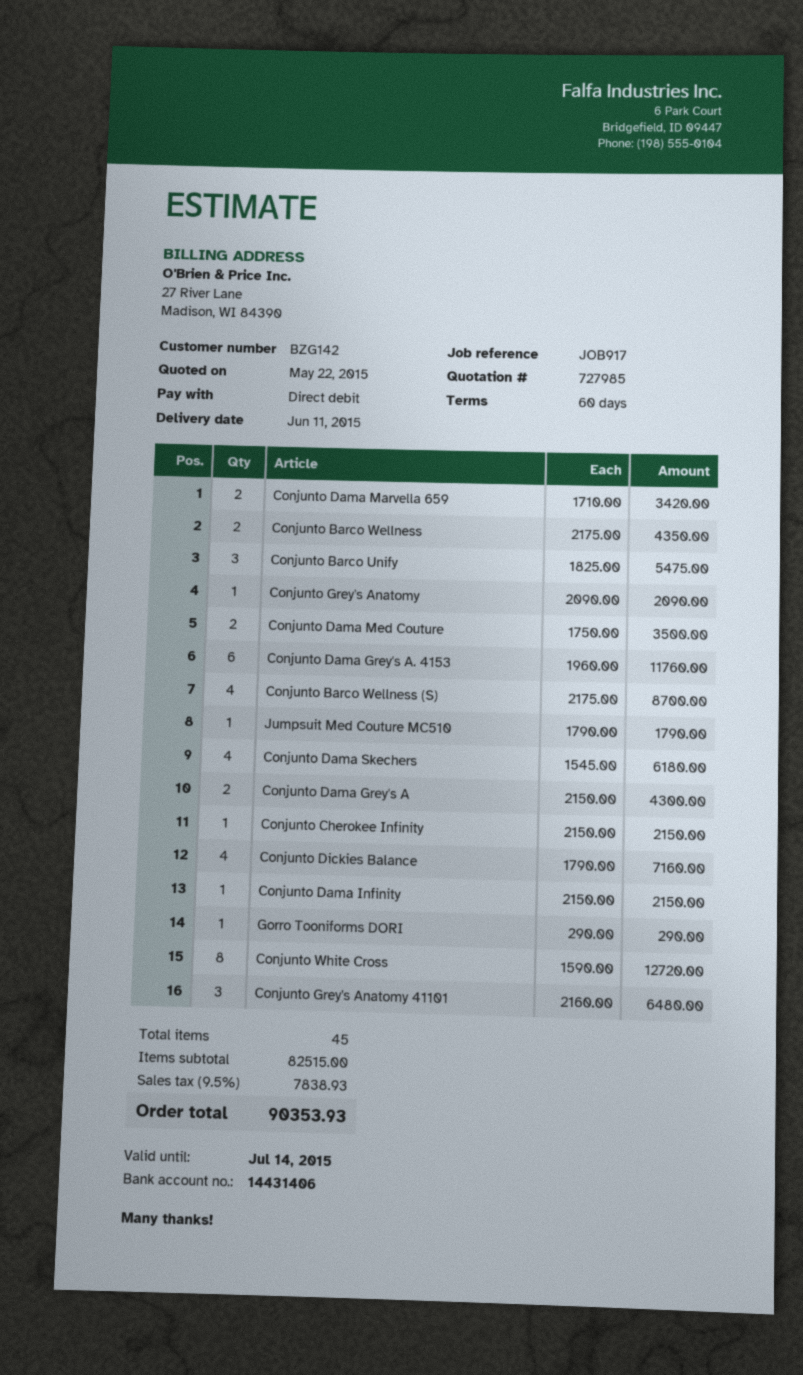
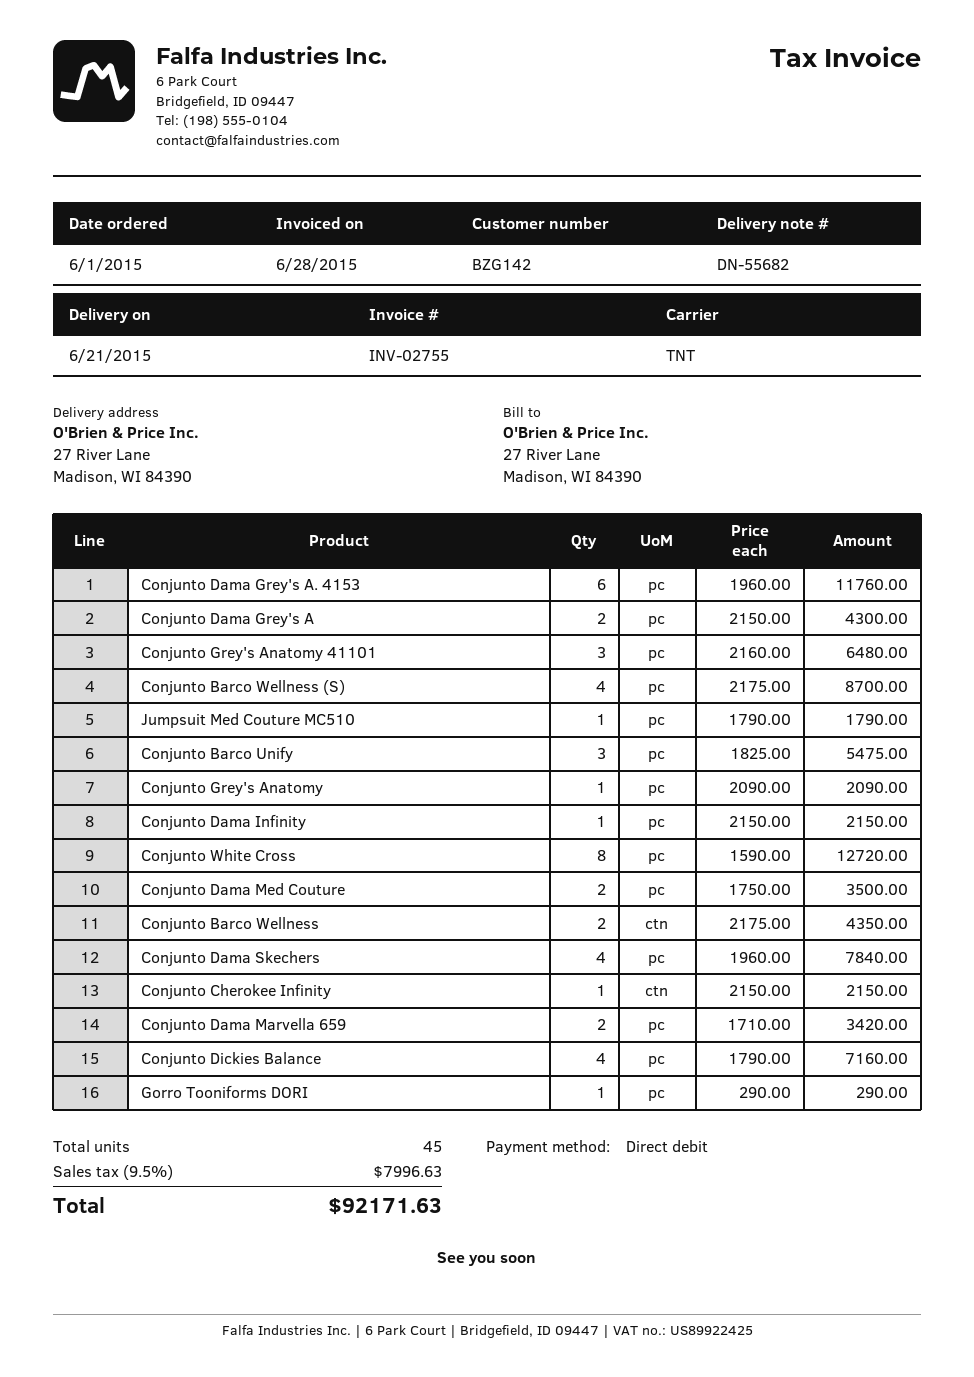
delivery date: 2015-06-11 -> 2015-06-21
Conjunto Dama Skechers: 4 x 1545.00 = 6180.00 -> 4 x 1960.00 = 7840.00
tax: 9.5% = 7838.93 -> 9.5% = 7996.63
total: 90353.93 -> 92171.63

